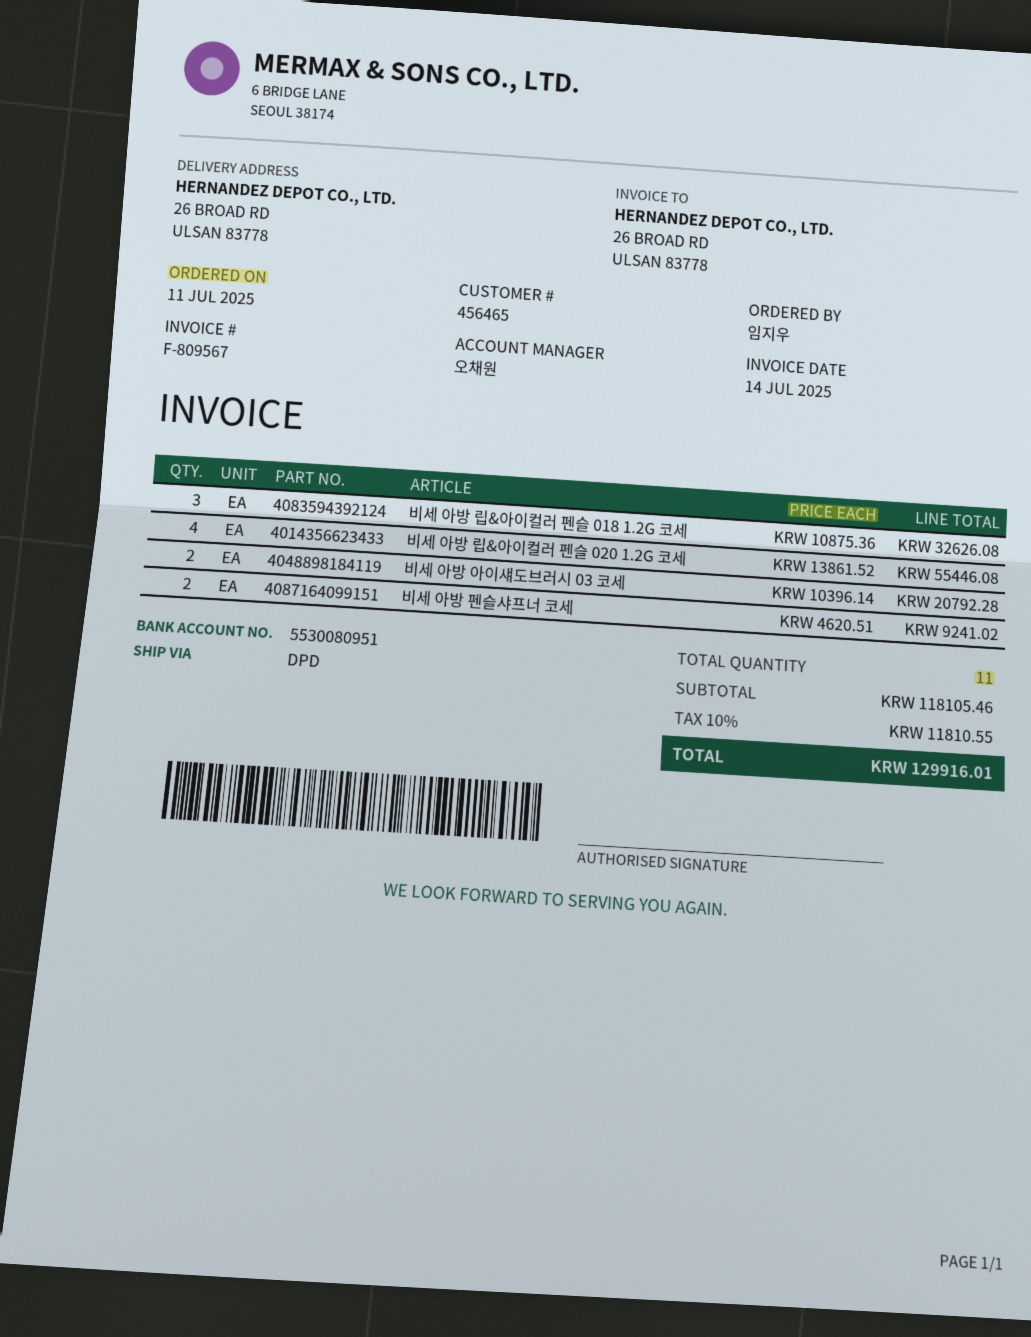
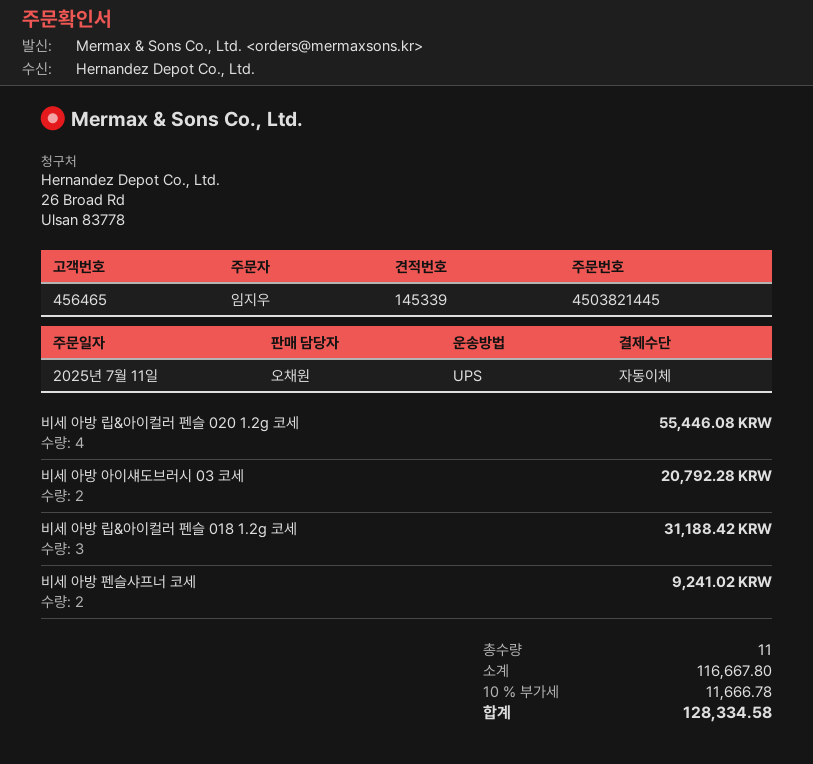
shipping method: DPD -> UPS
비세 아방 립&아이컬러 펜슬 018 1.2G 코세: 3 for 32626.08 -> 3 for 31188.42
subtotal: 118105.46 -> 116667.80
tax: 10% = 11810.55 -> 10% = 11666.78
total: 129916.01 -> 128334.58

